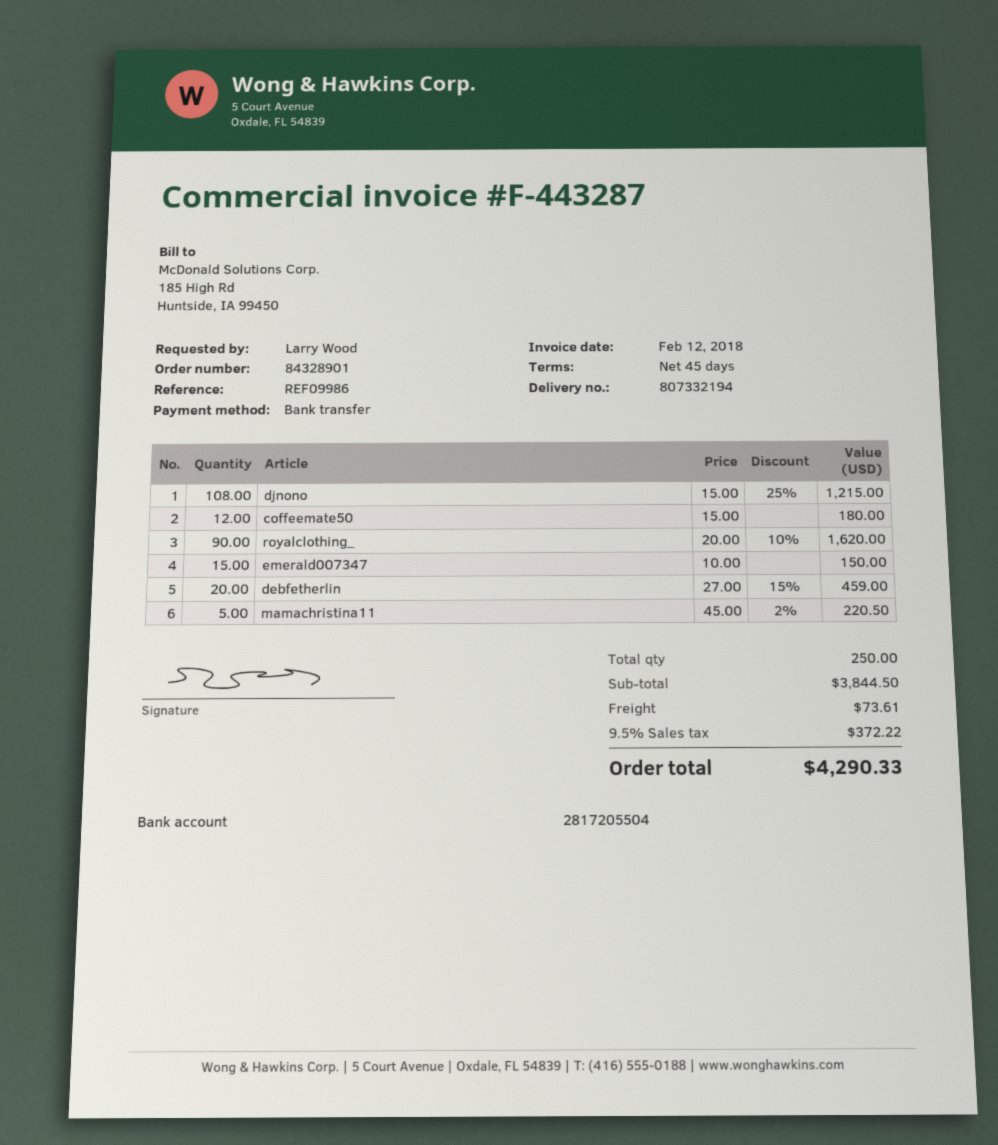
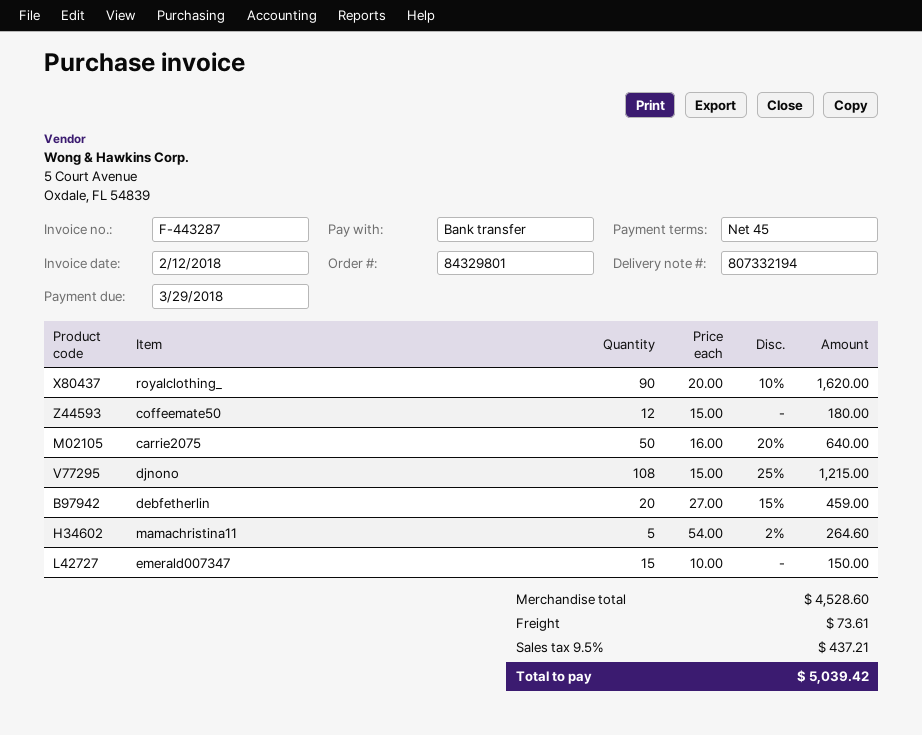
order number: 84328901 -> 84329801
mamachristina11: 5 x 45.00 - 2% = 220.50 -> 5 x 54.00 - 2% = 264.60
carrie2075: none -> 50 x 16.00 - 20% = 640.00
subtotal: 3844.50 -> 4528.60
tax: 9.5% = 372.22 -> 9.5% = 437.21
total: 4290.33 -> 5039.42

